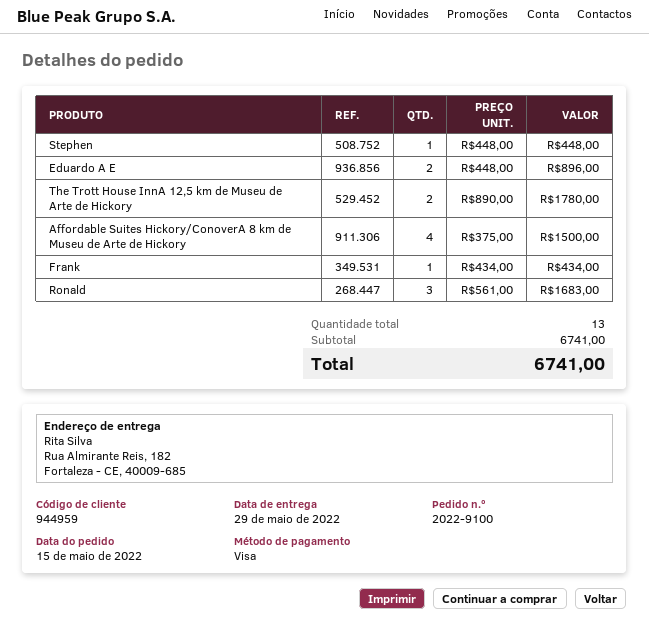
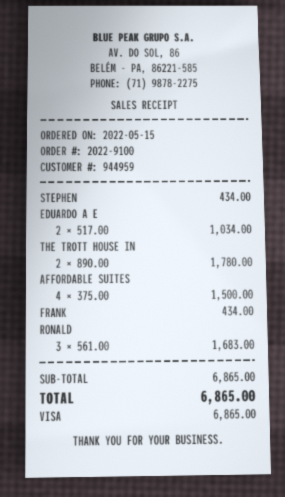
Stephen: 1 x 448.00 = 448.00 -> 1 x 434.00 = 434.00
Eduardo A E: 2 x 448.00 = 896.00 -> 2 x 517.00 = 1034.00
subtotal: 6741.00 -> 6865.00
total: 6741.00 -> 6865.00

